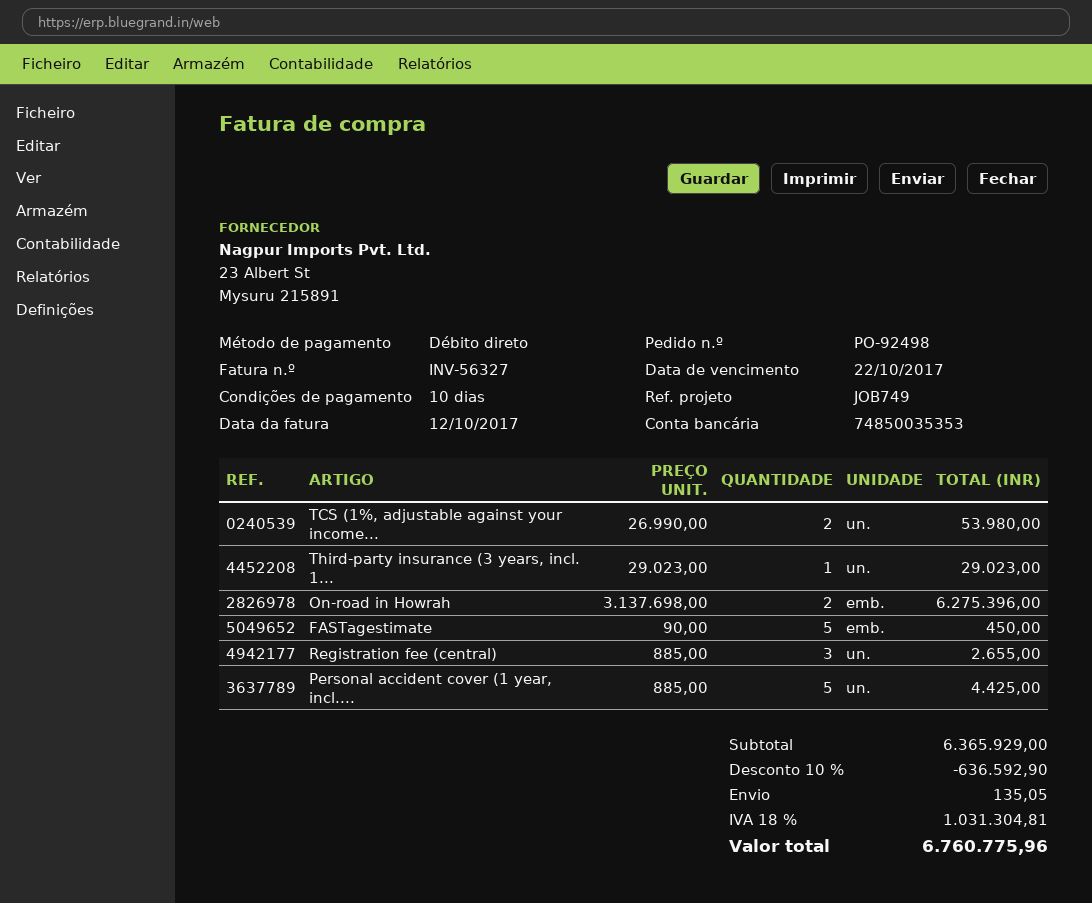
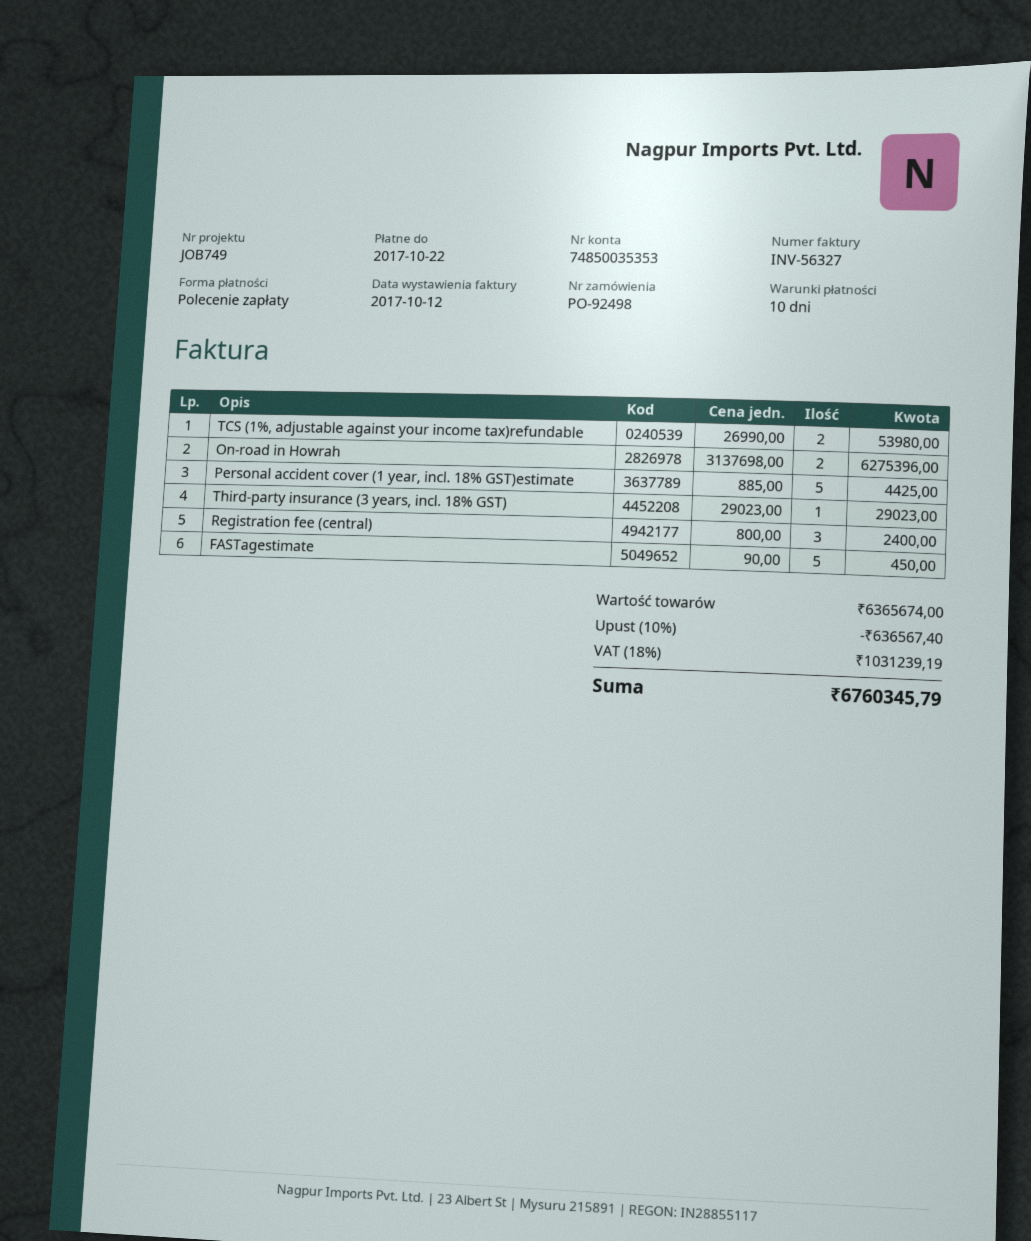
Registration fee (central): 3 x 885.00 = 2655.00 -> 3 x 800.00 = 2400.00
subtotal: 6365929.00 -> 6365674.00
discount: 10% = 636592.90 -> 10% = 636567.40
shipping: 135.05 -> none
tax: 18% = 1031304.81 -> 18% = 1031239.19
total: 6760775.96 -> 6760345.79

